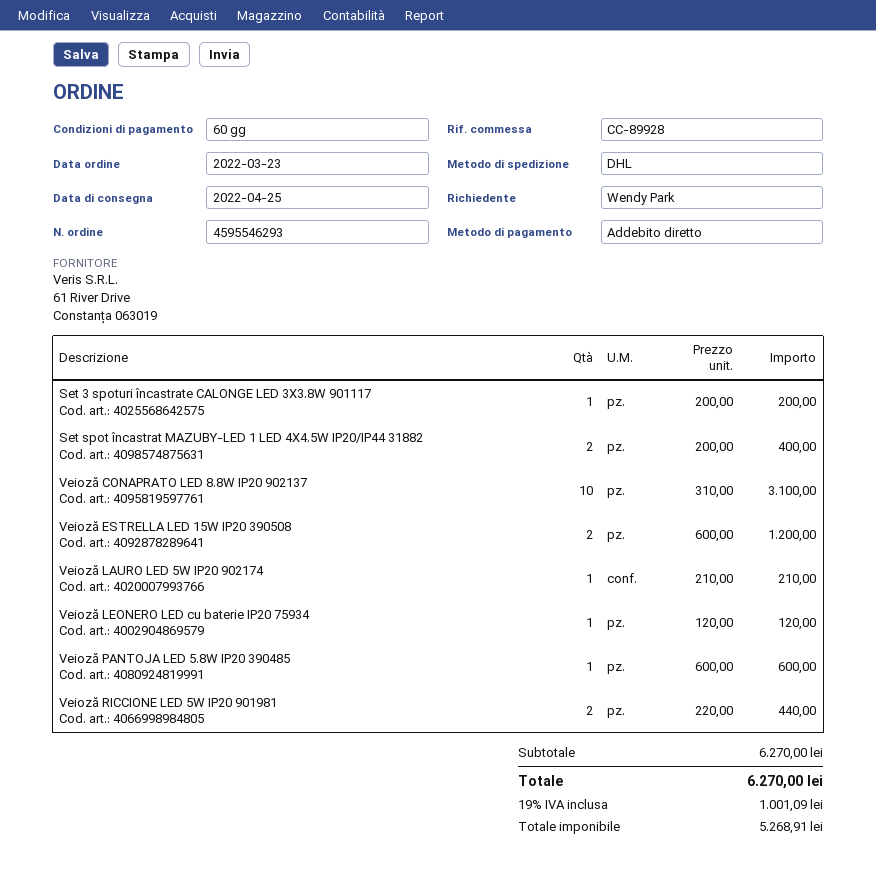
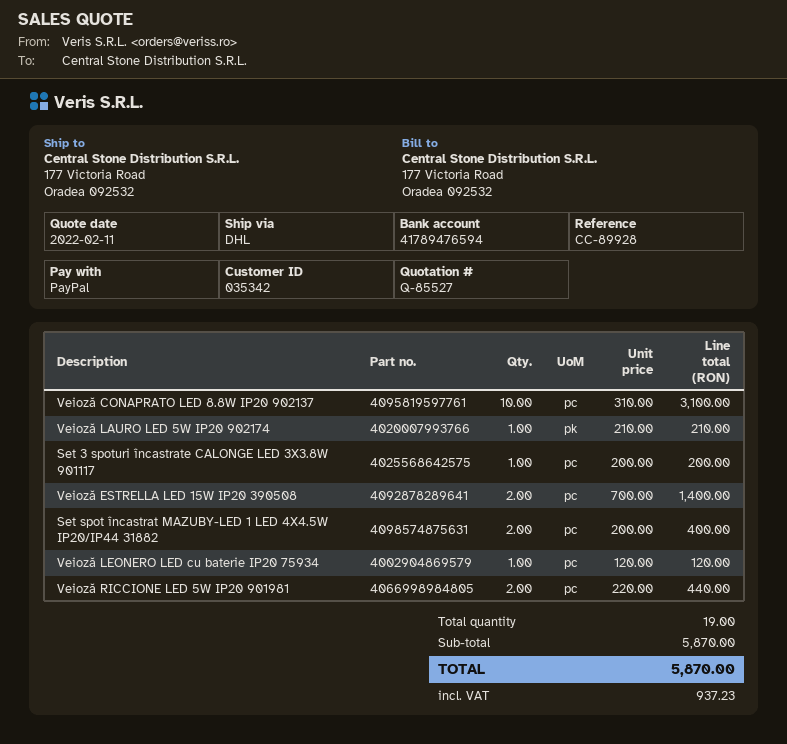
payment method: direct debit -> PayPal
Veioză ESTRELLA LED 15W IP20 390508: 2 x 600.00 = 1200.00 -> 2 x 700.00 = 1400.00
Veioză PANTOJA LED 5.8W IP20 390485: 1 x 600.00 = 600.00 -> none
subtotal: 6270.00 -> 5870.00
tax: 1001.09 -> 937.23
total: 6270.00 -> 5870.00

